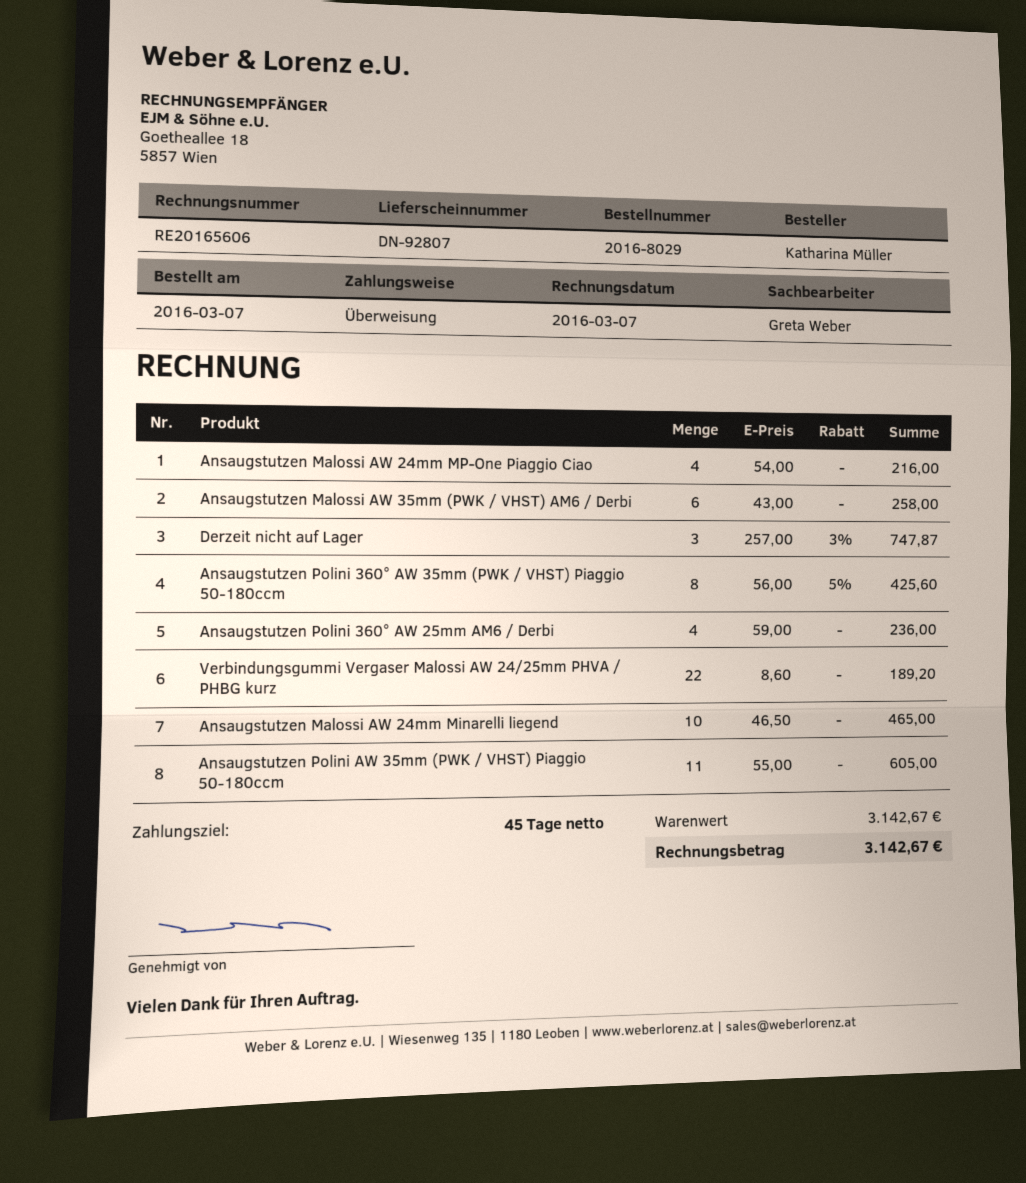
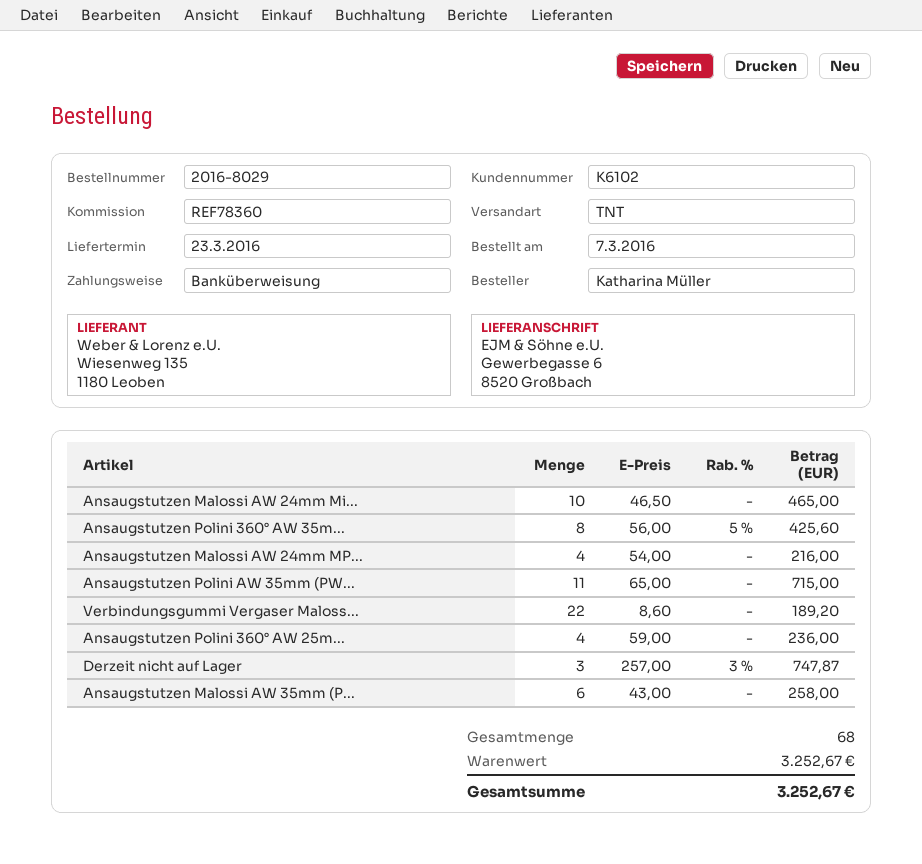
Ansaugstutzen Polini AW 35mm (PWK / VHST) Piaggio 50-180ccm: 11 x 55.00 = 605.00 -> 11 x 65.00 = 715.00
subtotal: 3142.67 -> 3252.67
total: 3142.67 -> 3252.67

